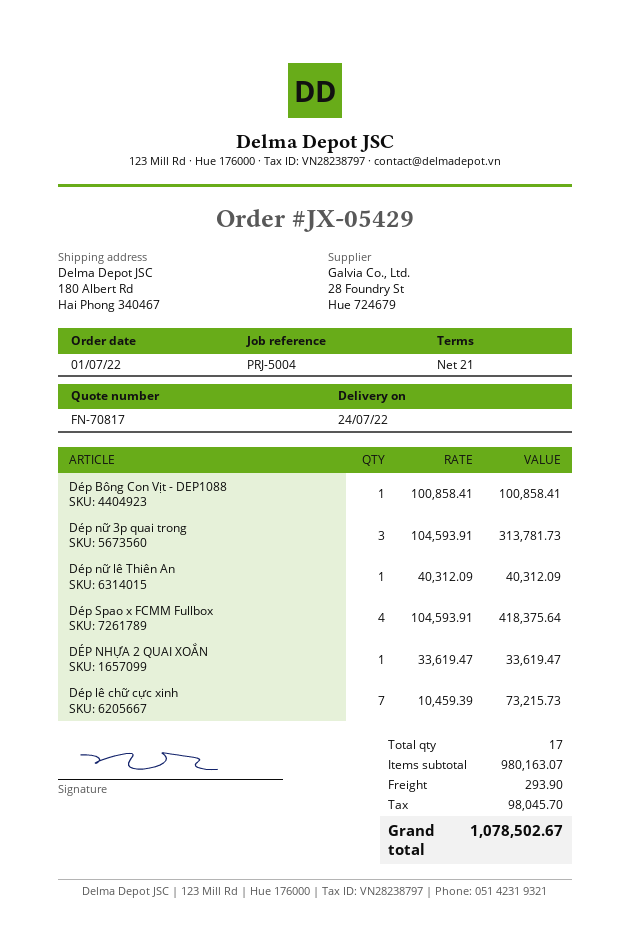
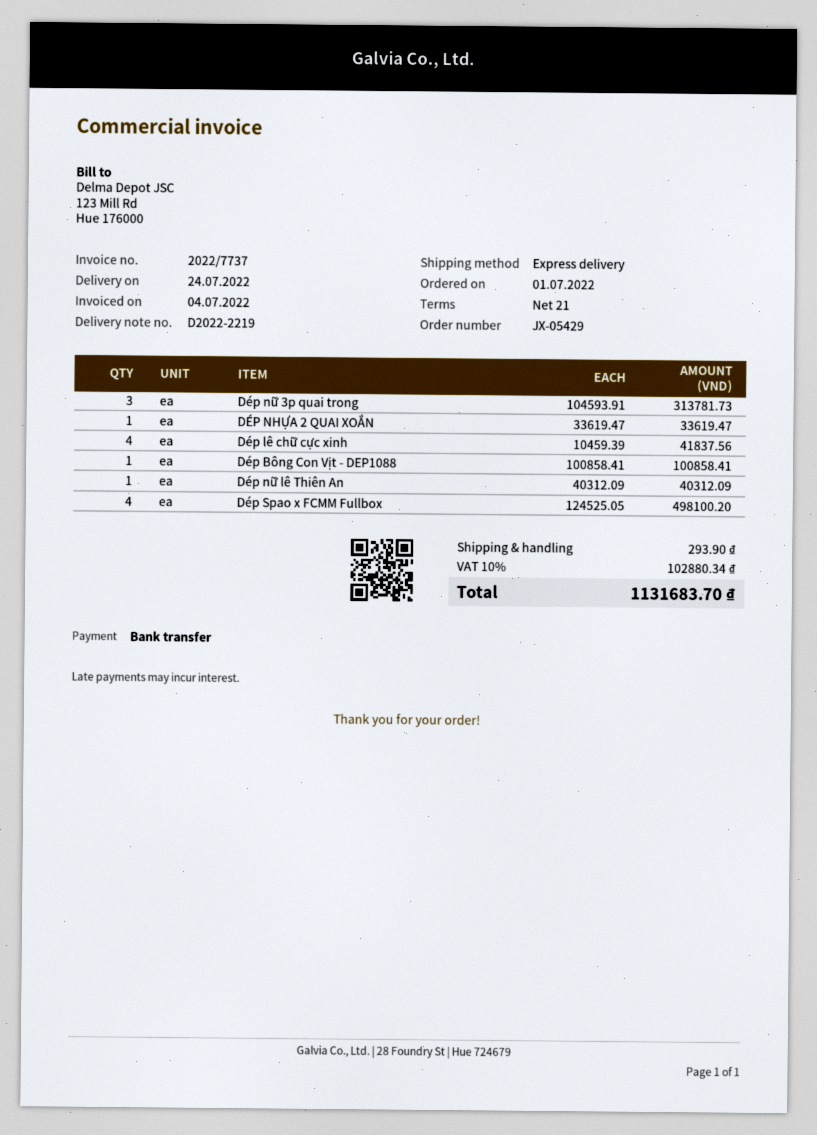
Dép Spao x FCMM Fullbox: 4 x 104593.91 = 418375.64 -> 4 x 124525.05 = 498100.20
Dép lê chữ cực xinh: 7 x 10459.39 = 73215.73 -> 4 x 10459.39 = 41837.56
tax: 98045.70 -> 102880.34
total: 1078502.67 -> 1131683.70

